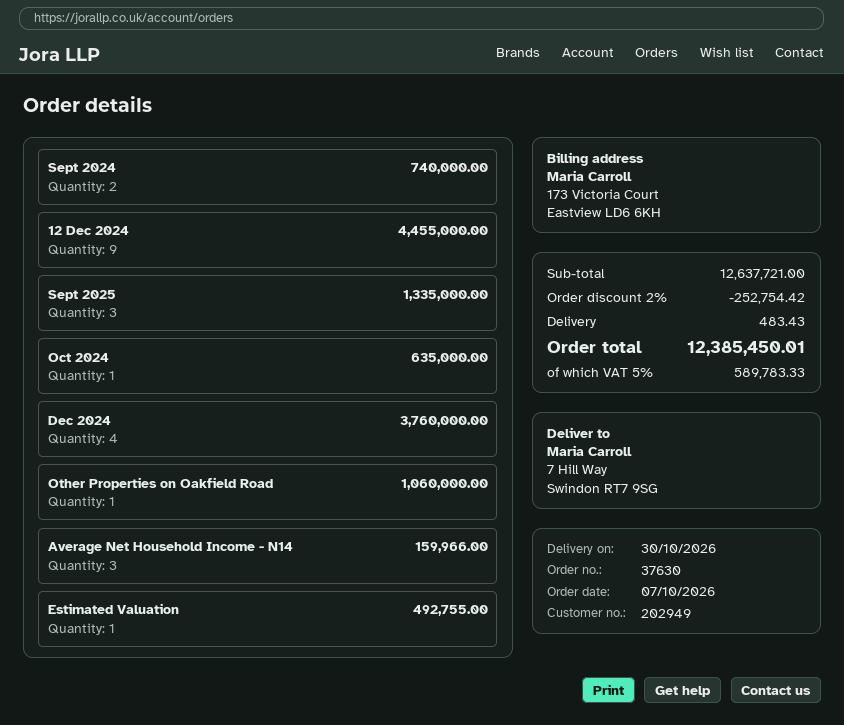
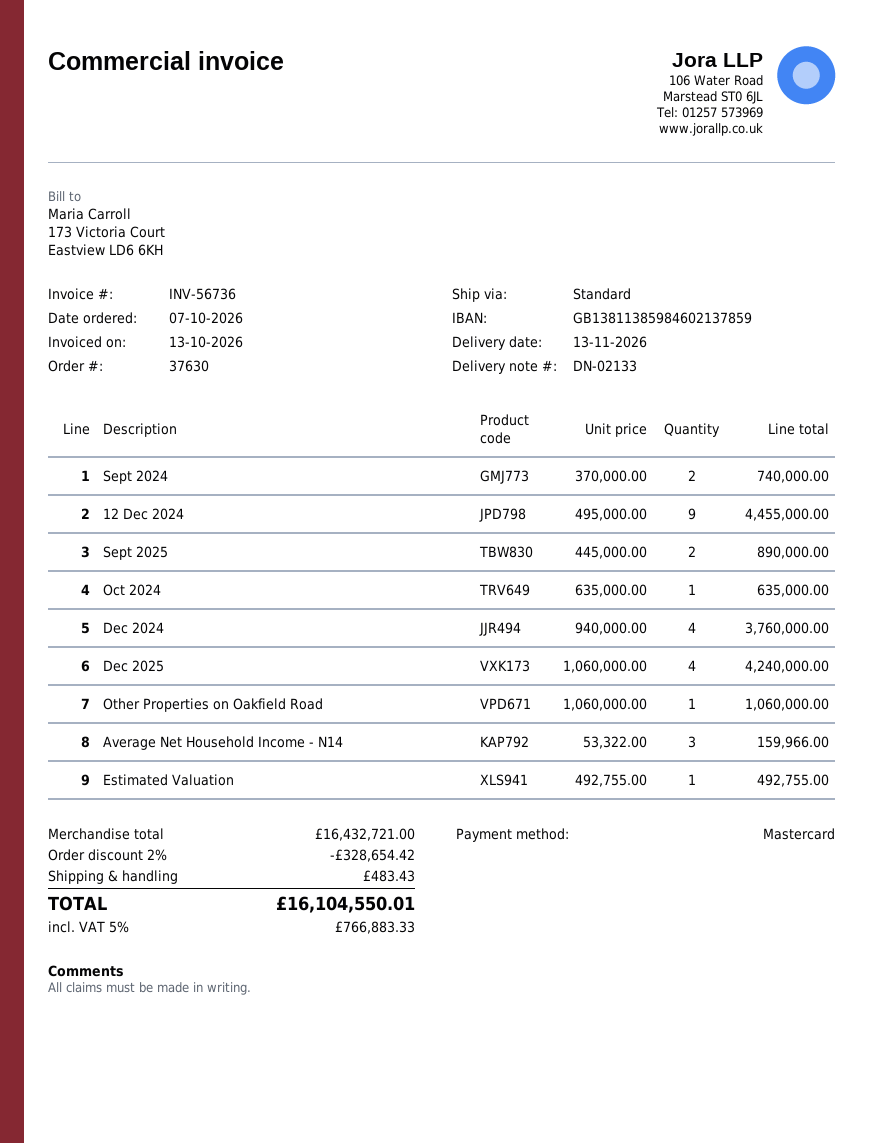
delivery date: 2026-10-30 -> 2026-11-13
Sept 2025: 3 for 1335000.00 -> 2 for 890000.00
Dec 2025: none -> 4 for 4240000.00
subtotal: 12637721.00 -> 16432721.00
discount: 2% = 252754.42 -> 2% = 328654.42
tax: 5% = 589783.33 -> 5% = 766883.33
total: 12385450.01 -> 16104550.01

